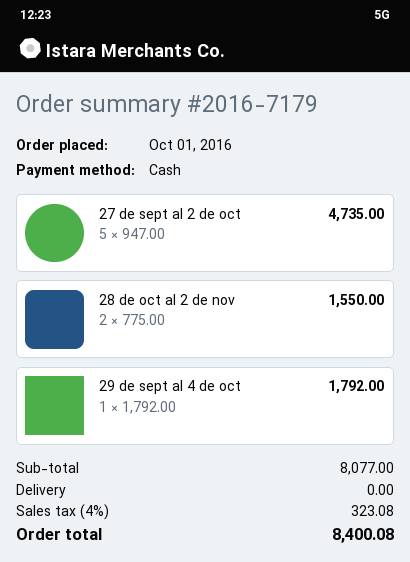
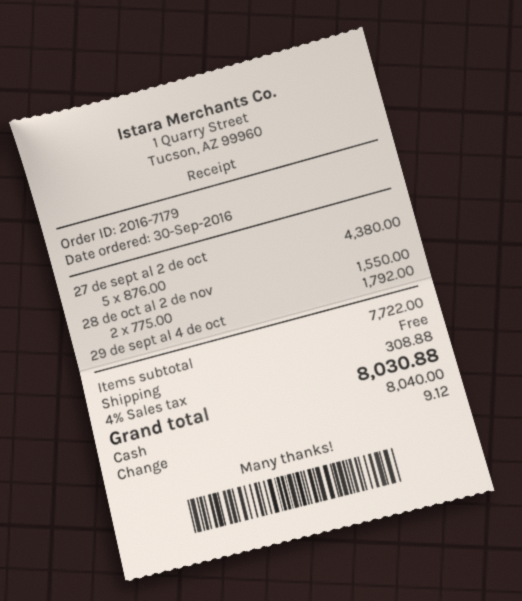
order date: 2016-10-01 -> 2016-09-30
27 de sept al 2 de oct: 5 x 947.00 = 4735.00 -> 5 x 876.00 = 4380.00
subtotal: 8077.00 -> 7722.00
tax: 4% = 323.08 -> 4% = 308.88
total: 8400.08 -> 8030.88

